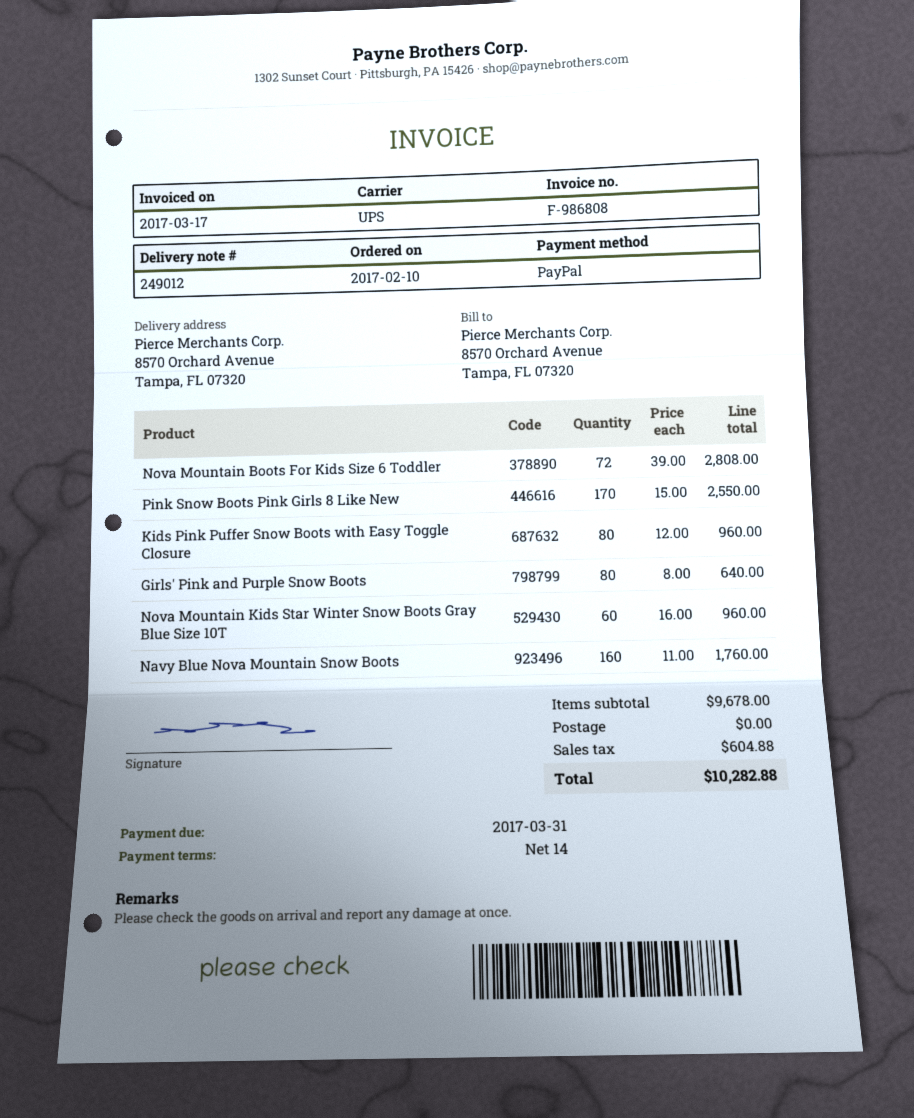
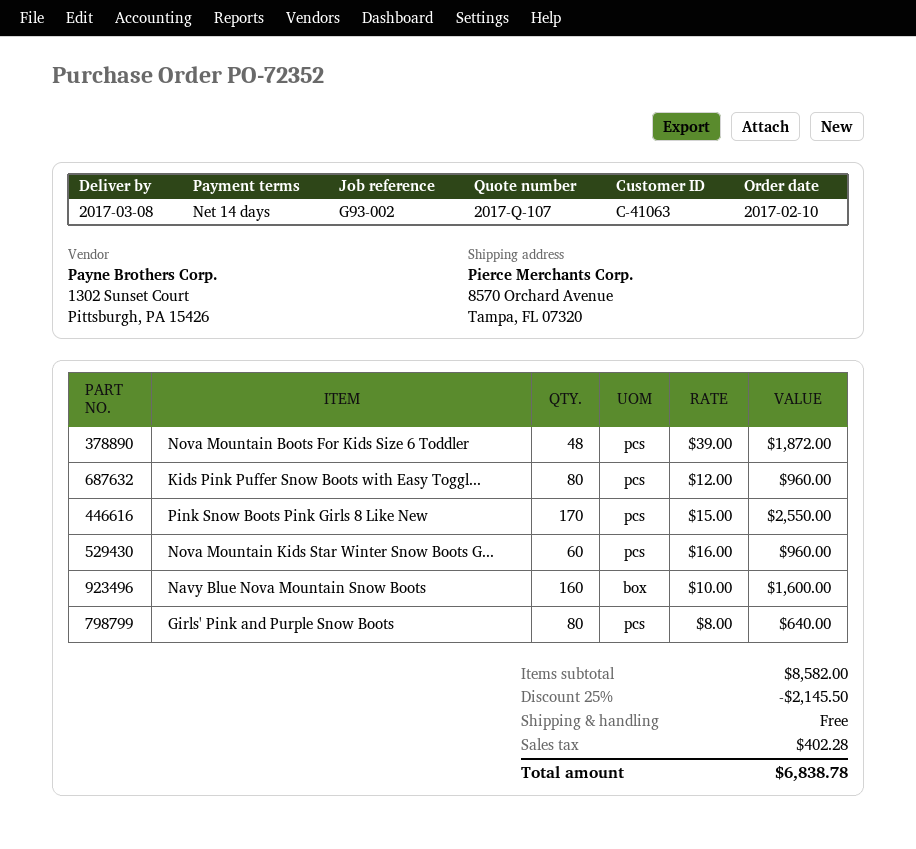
Nova Mountain Boots For Kids Size 6 Toddler: 72 x 39.00 = 2808.00 -> 48 x 39.00 = 1872.00
Navy Blue Nova Mountain Snow Boots: 160 x 11.00 = 1760.00 -> 160 x 10.00 = 1600.00
subtotal: 9678.00 -> 8582.00
discount: none -> 25% = 2145.50
tax: 604.88 -> 402.28
total: 10282.88 -> 6838.78

